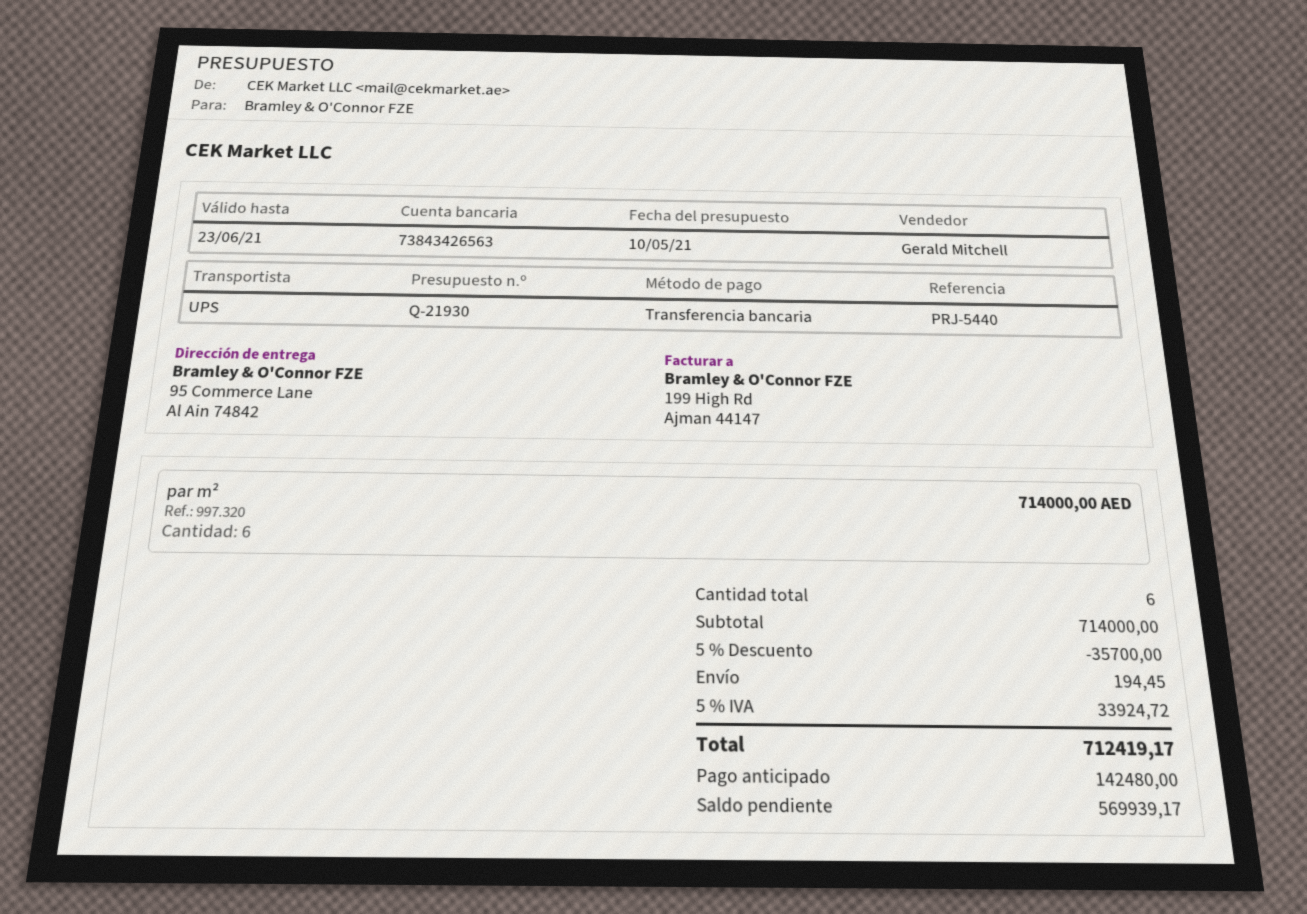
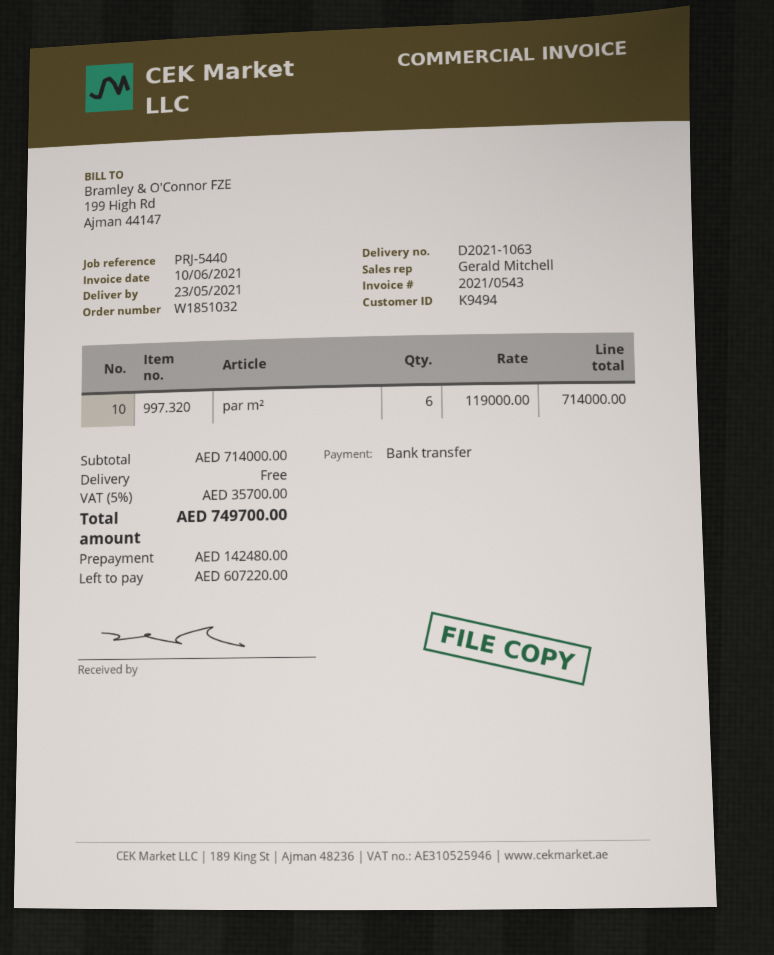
discount: 5% = 35700.00 -> none
shipping: 194.45 -> 0.00
tax: 5% = 33924.72 -> 5% = 35700.00
total: 712419.17 -> 749700.00
balance: 569939.17 -> 607220.00

